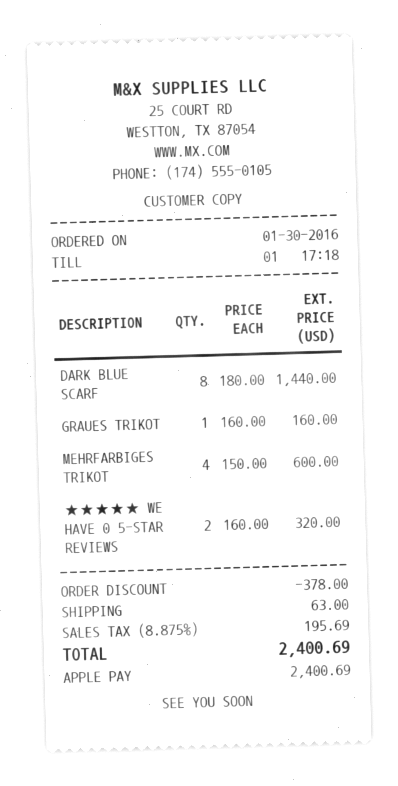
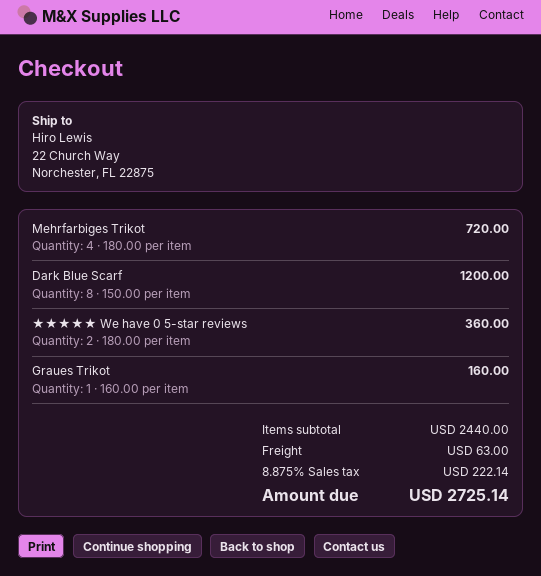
DARK BLUE SCARF: 8 x 180.00 = 1440.00 -> 8 x 150.00 = 1200.00
MEHRFARBIGES TRIKOT: 4 x 150.00 = 600.00 -> 4 x 180.00 = 720.00
★★★★★ WE HAVE 0 5-STAR REVIEWS: 2 x 160.00 = 320.00 -> 2 x 180.00 = 360.00
discount: 378.00 -> none
tax: 8.875% = 195.69 -> 8.875% = 222.14
total: 2400.69 -> 2725.14

